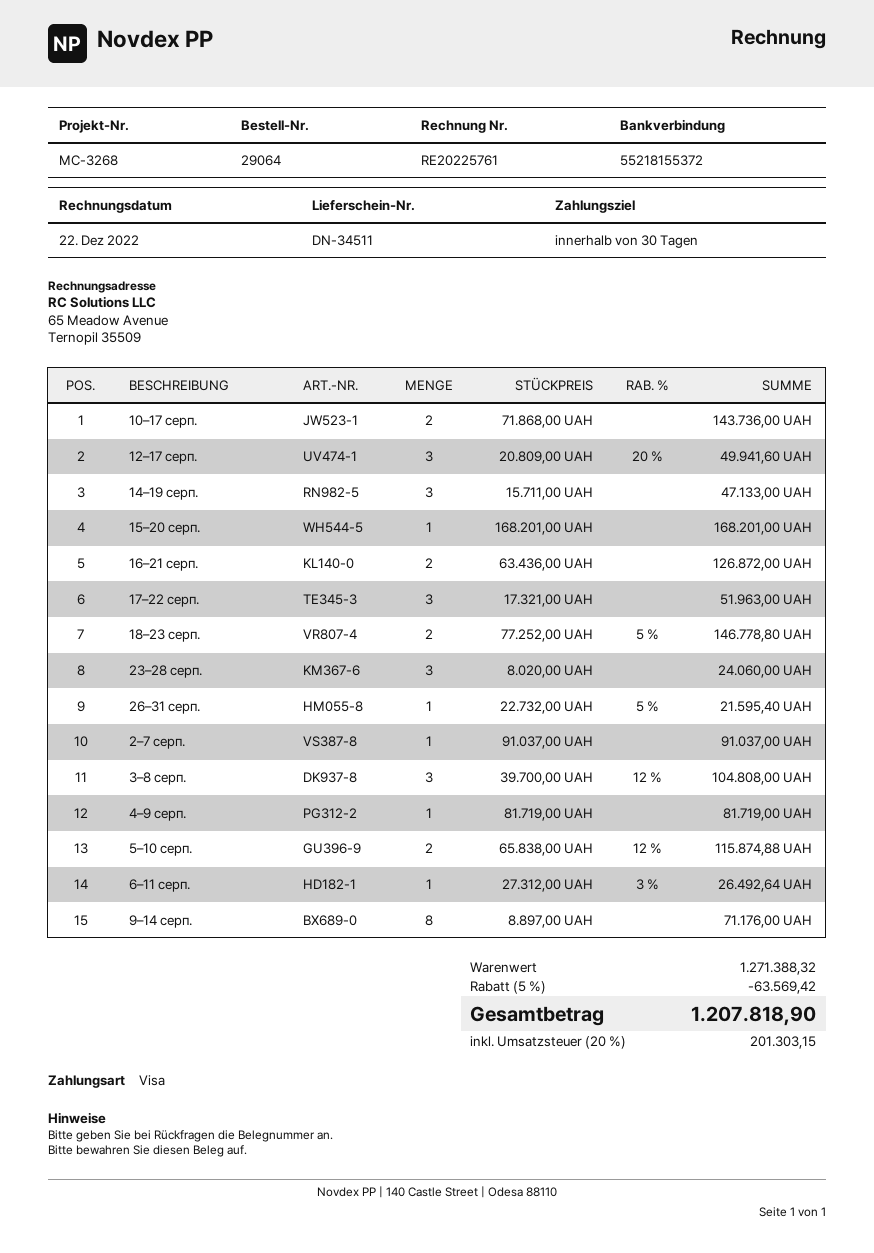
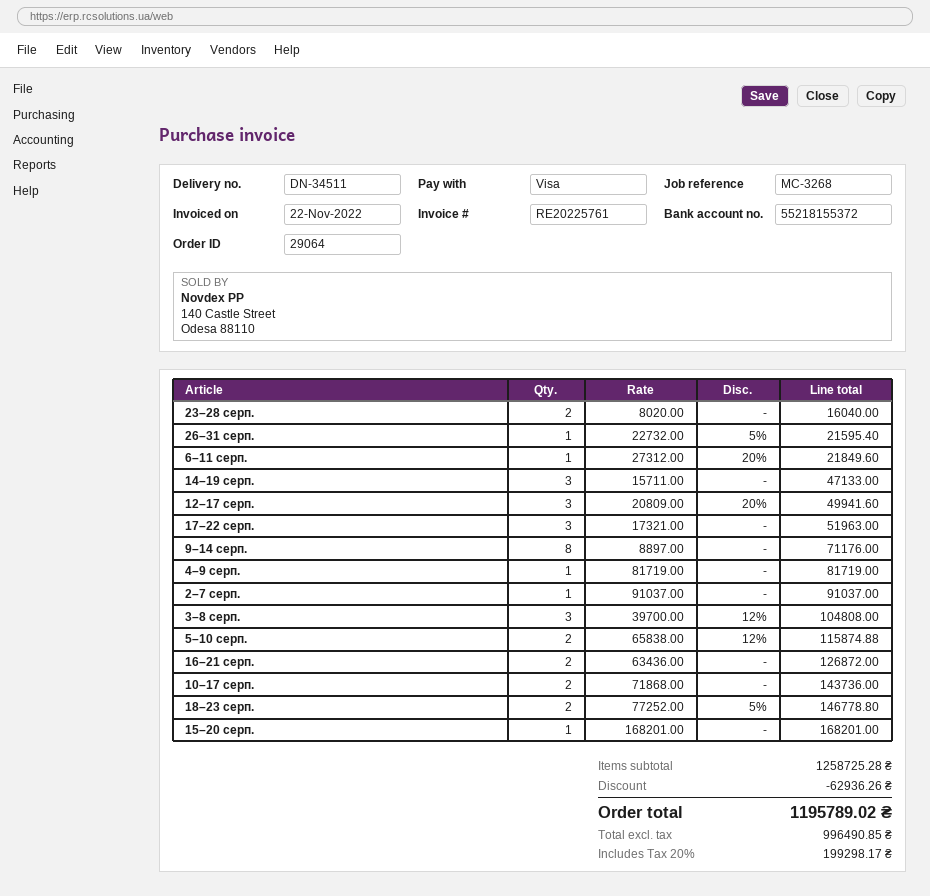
invoice date: 2022-12-22 -> 2022-11-22
23–28 серп.: 3 x 8020.00 = 24060.00 -> 2 x 8020.00 = 16040.00
6–11 серп.: 1 x 27312.00 - 3% = 26492.64 -> 1 x 27312.00 - 20% = 21849.60
subtotal: 1271388.32 -> 1258725.28
discount: 63569.42 -> 62936.26
tax: 20% = 201303.15 -> 20% = 199298.17
total: 1207818.90 -> 1195789.02

